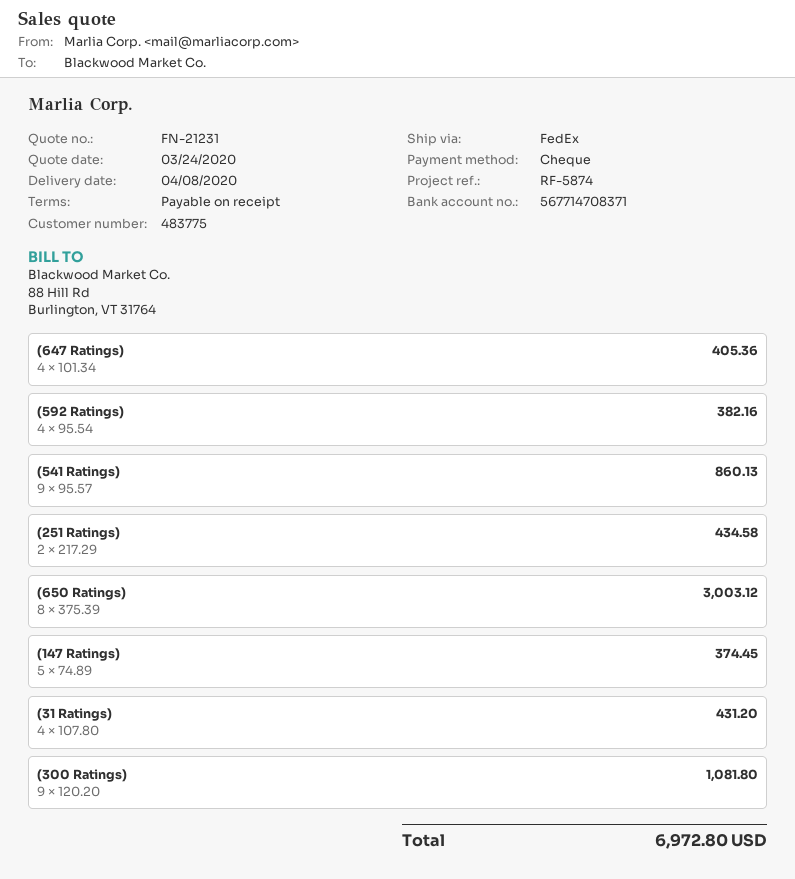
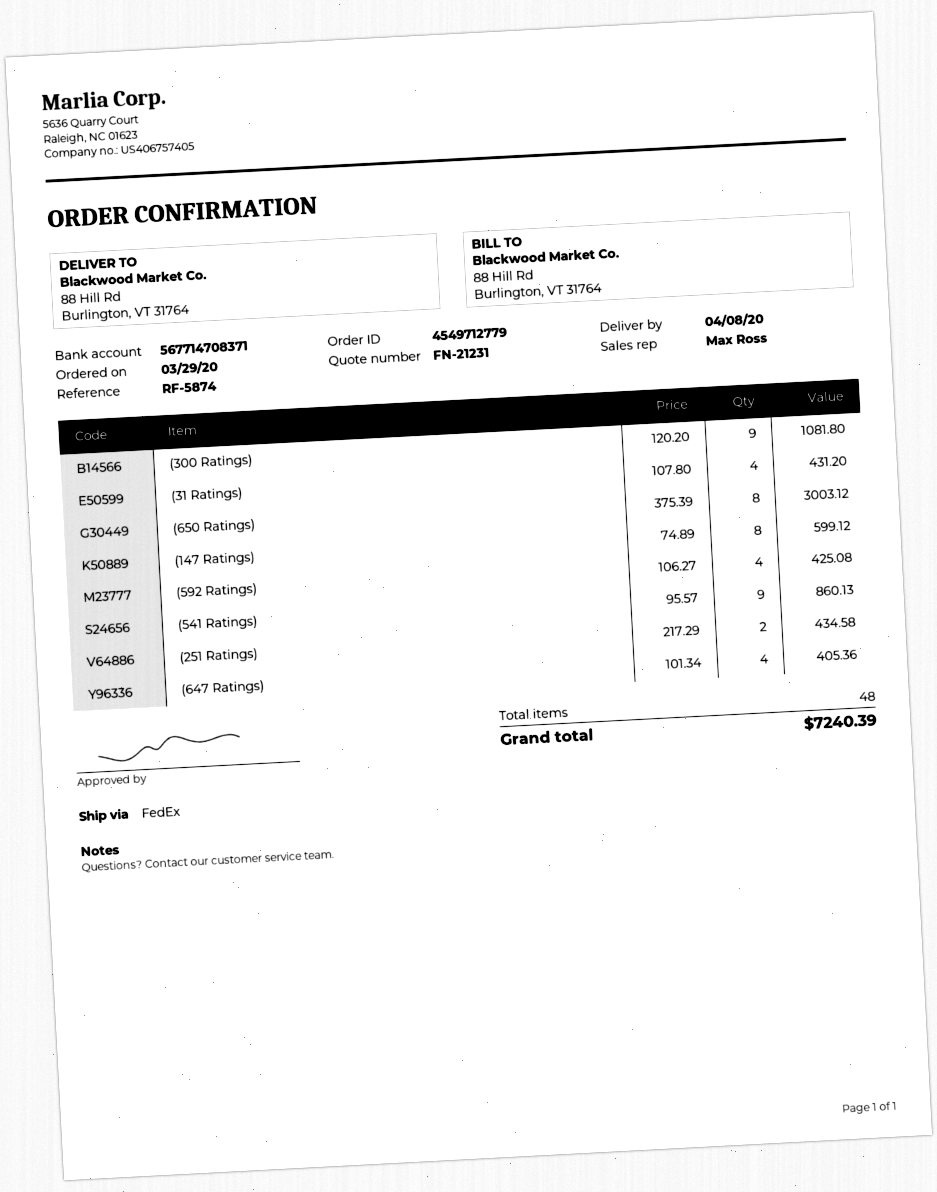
(592 Ratings): 4 x 95.54 = 382.16 -> 4 x 106.27 = 425.08
(147 Ratings): 5 x 74.89 = 374.45 -> 8 x 74.89 = 599.12
total: 6972.80 -> 7240.39

